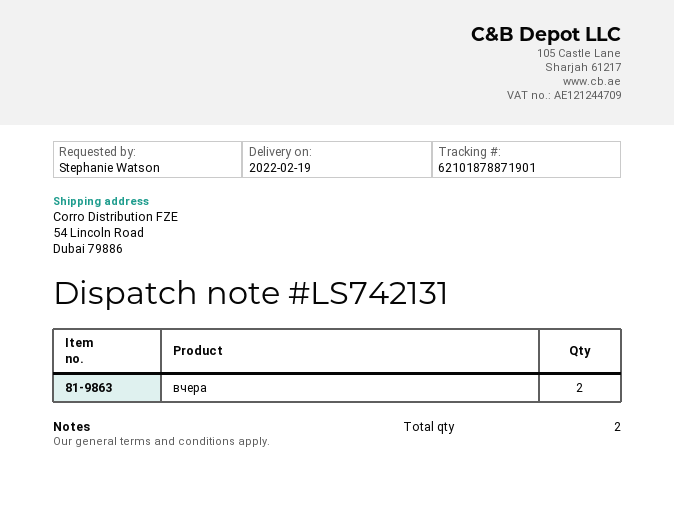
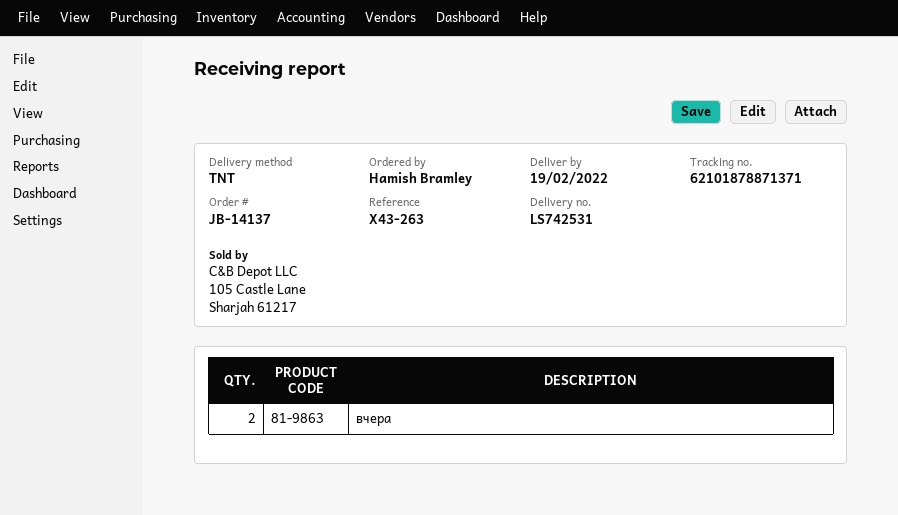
delivery note number: LS742131 -> LS742531
ordered by: Stephanie Watson -> Hamish Bramley
tracking number: 62101878871901 -> 62101878871371

